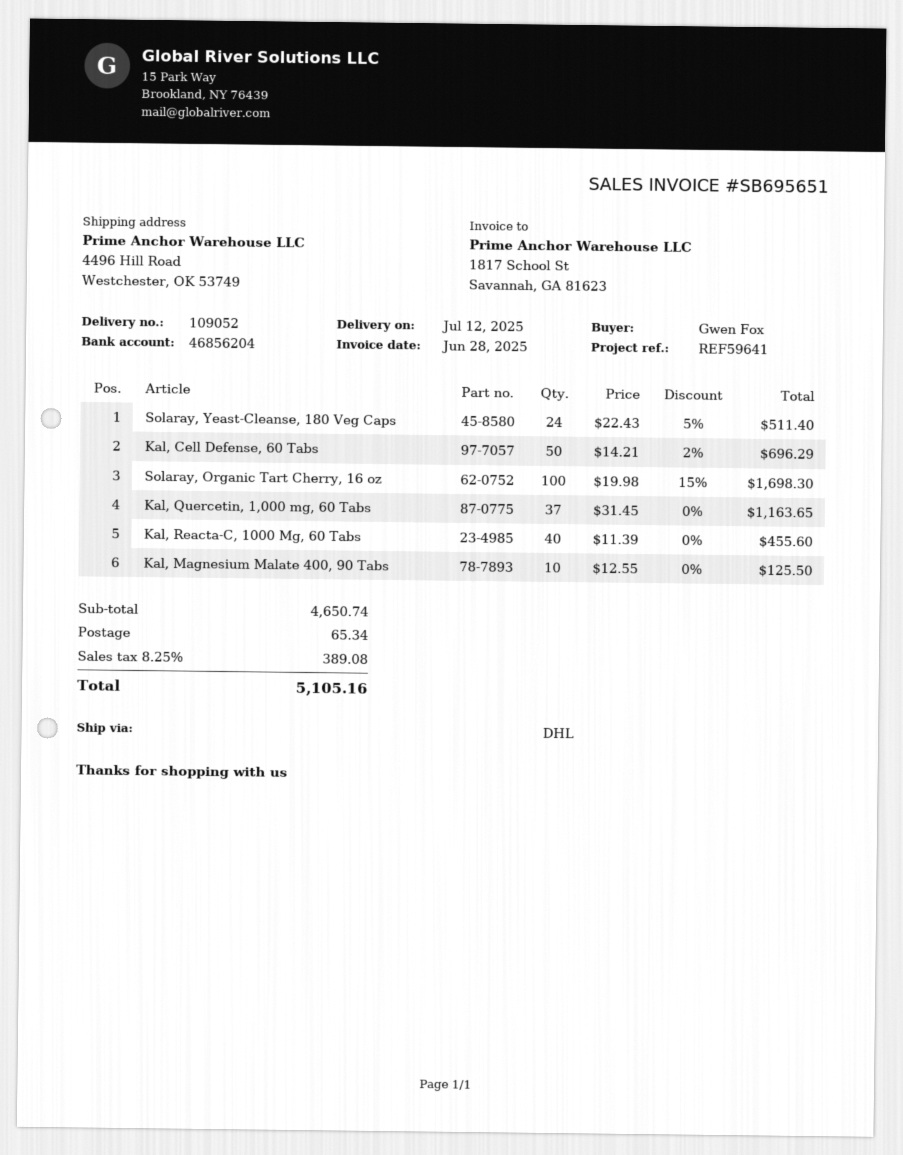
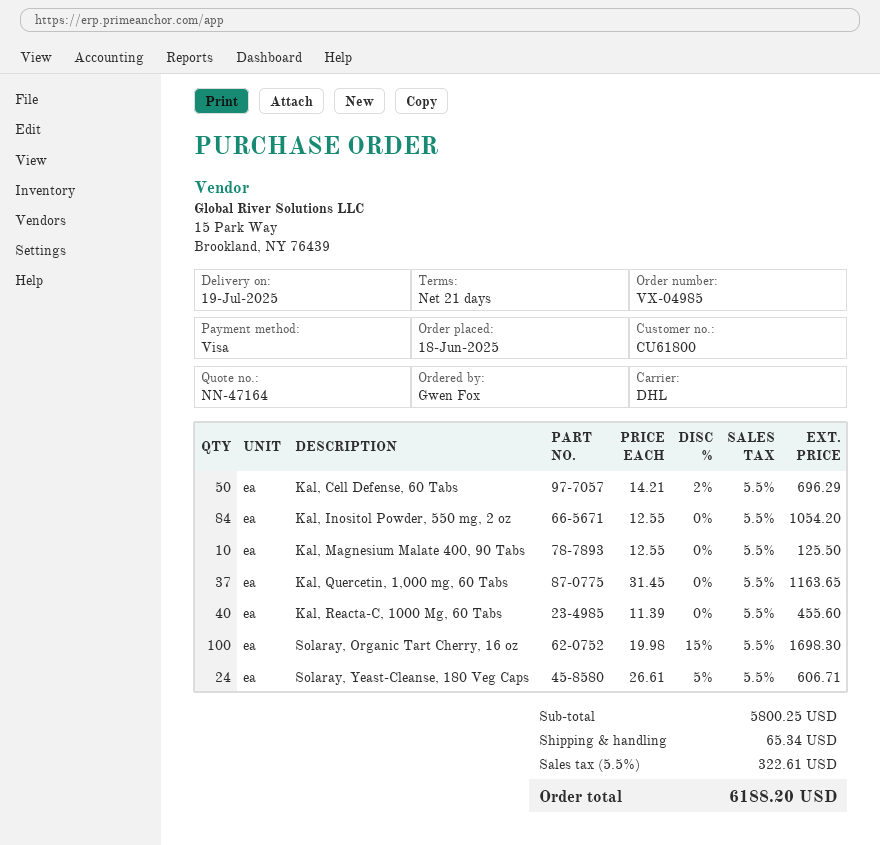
delivery date: 2025-07-12 -> 2025-07-19
Solaray, Yeast-Cleanse, 180 Veg Caps: 24 x 22.43 - 5% = 511.40 -> 24 x 26.61 - 5% = 606.71
Kal, Inositol Powder, 550 mg, 2 oz: none -> 84 x 12.55 = 1054.20
subtotal: 4650.74 -> 5800.25
tax: 8.25% = 389.08 -> 5.5% = 322.61
total: 5105.16 -> 6188.20

